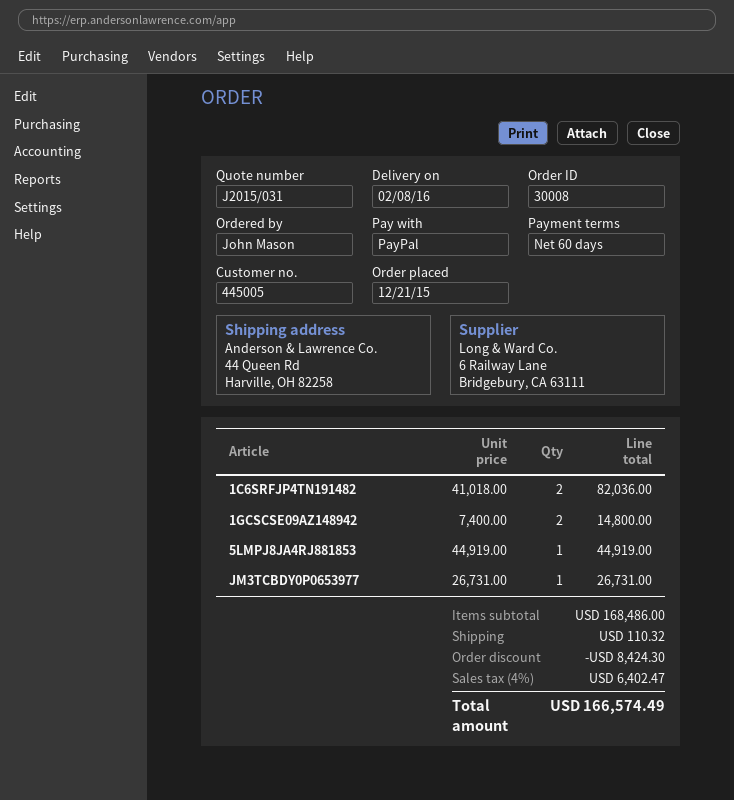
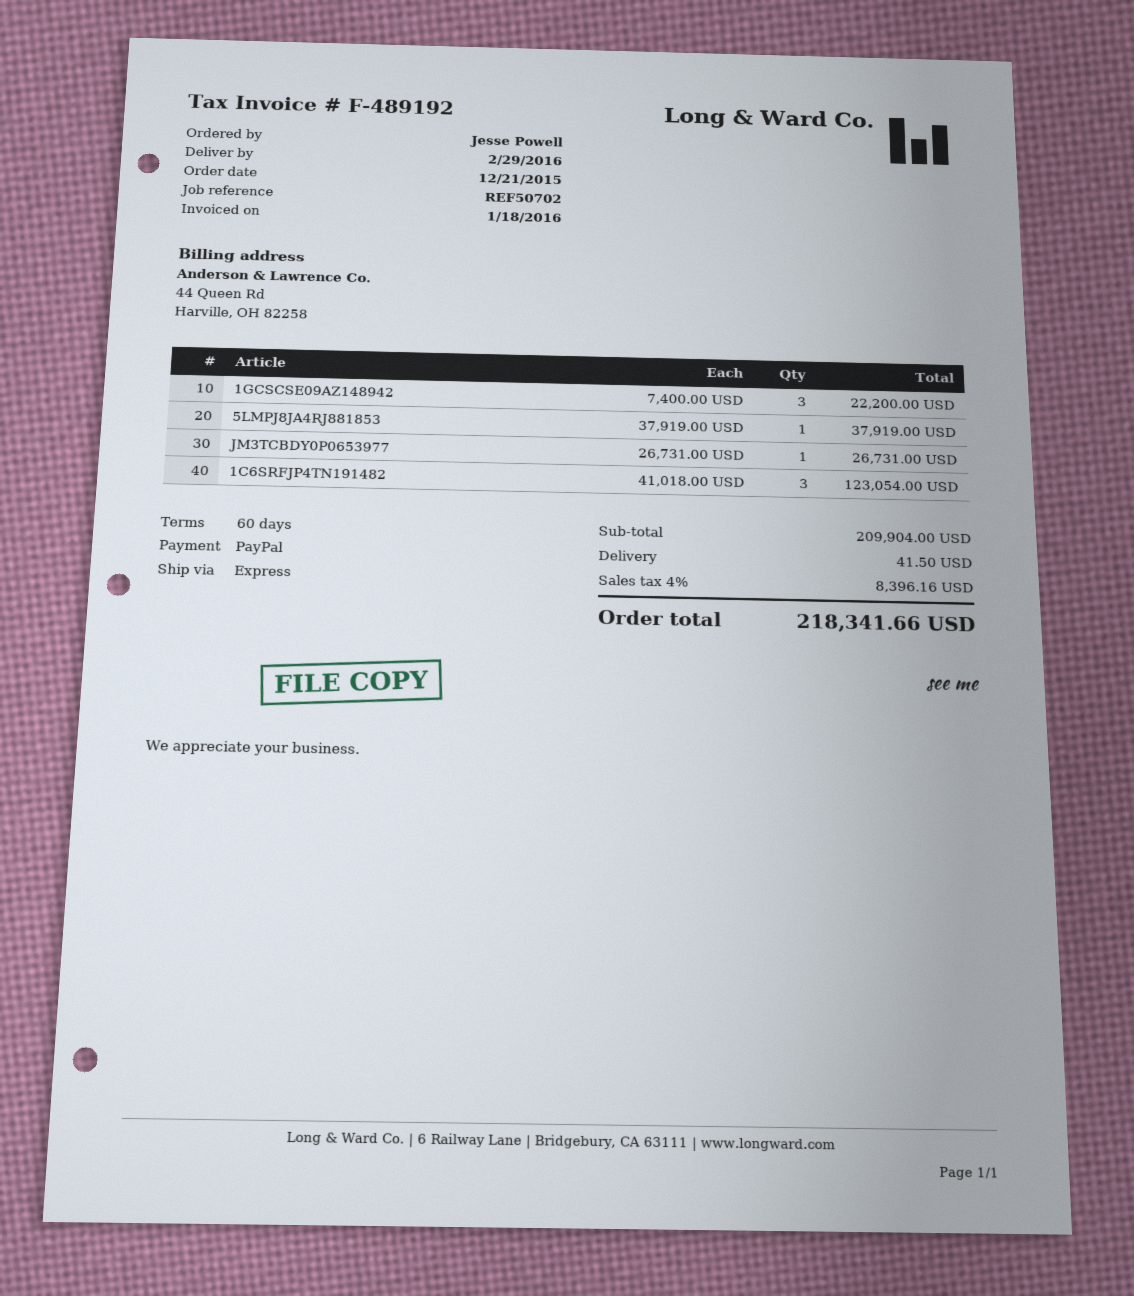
delivery date: 2016-02-08 -> 2016-02-29
ordered by: John Mason -> Jesse Powell
1C6SRFJP4TN191482: 2 x 41018.00 = 82036.00 -> 3 x 41018.00 = 123054.00
1GCSCSE09AZ148942: 2 x 7400.00 = 14800.00 -> 3 x 7400.00 = 22200.00
5LMPJ8JA4RJ881853: 1 x 44919.00 = 44919.00 -> 1 x 37919.00 = 37919.00
subtotal: 168486.00 -> 209904.00
discount: 8424.30 -> none
shipping: 110.32 -> 41.50
tax: 4% = 6402.47 -> 4% = 8396.16
total: 166574.49 -> 218341.66

